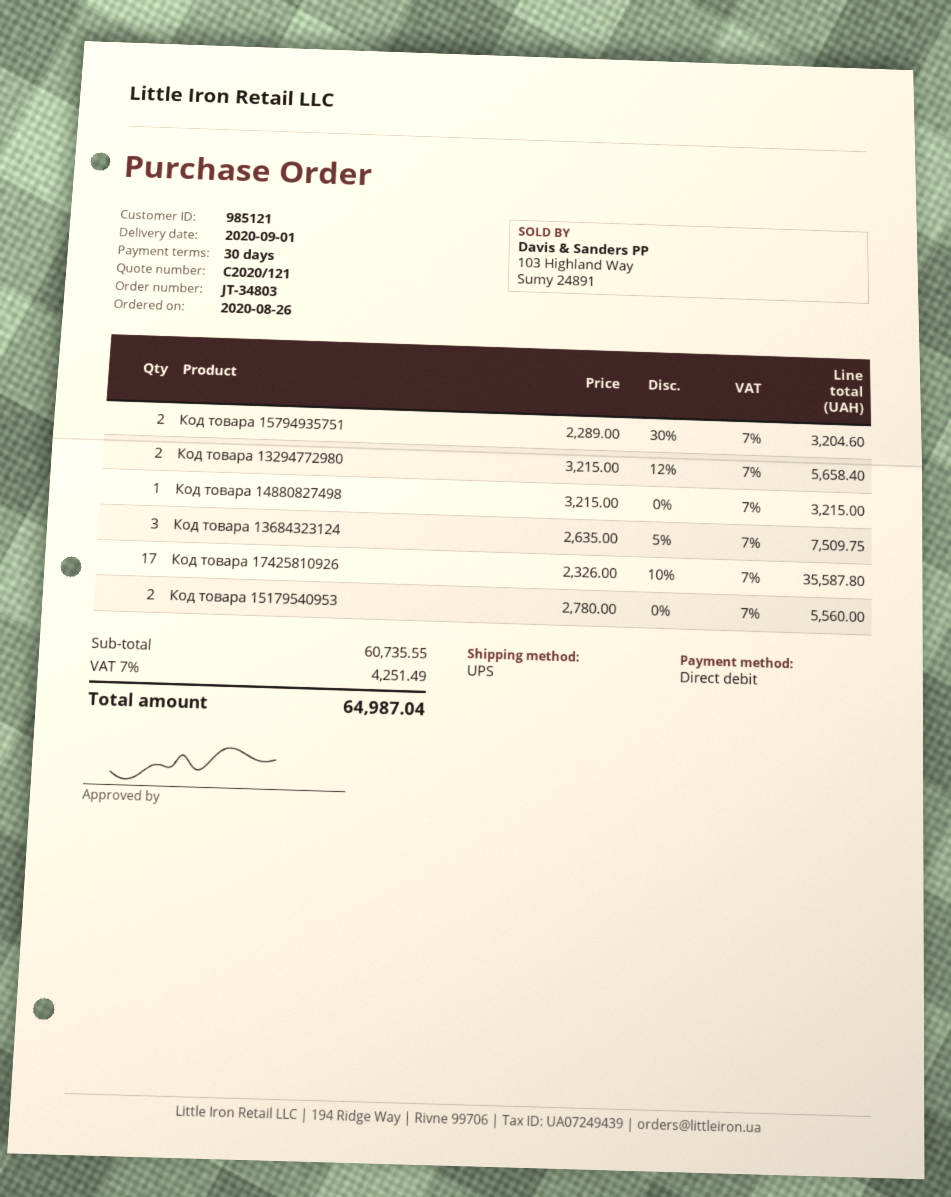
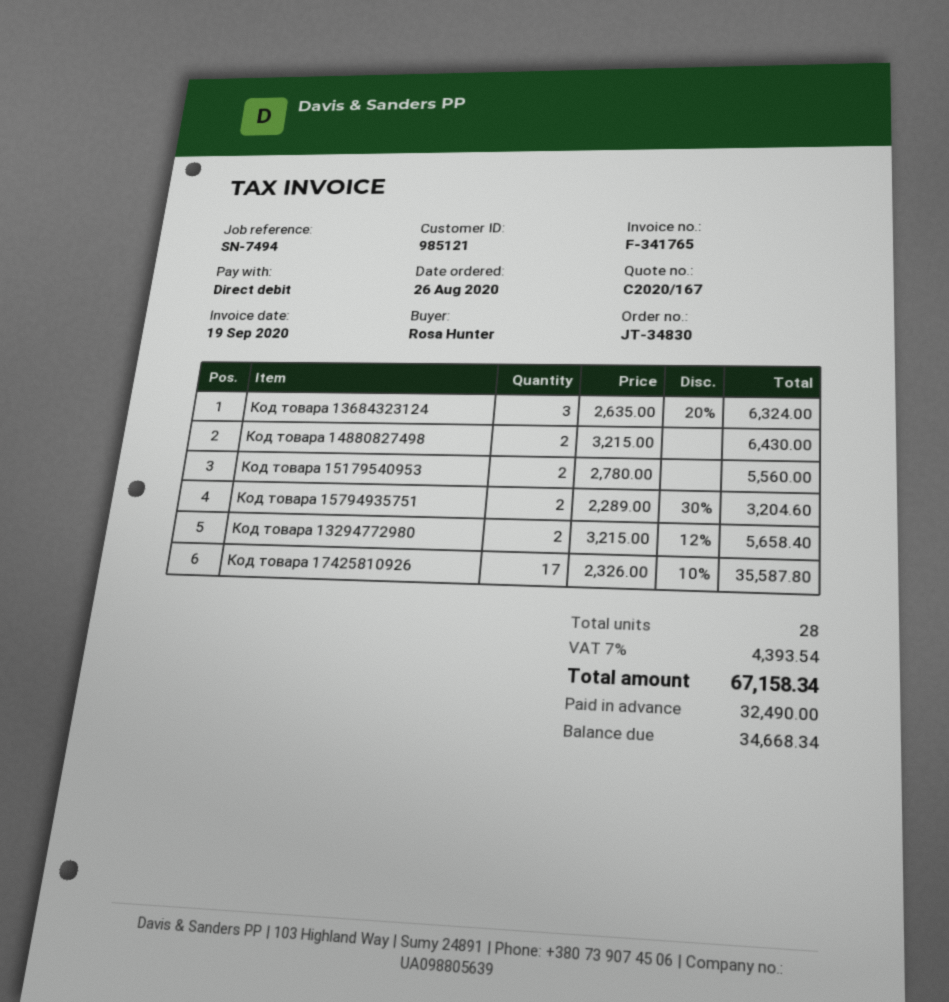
quote number: C2020/121 -> C2020/167
order number: JT-34803 -> JT-34830
Код товара 14880827498: 1 x 3215.00 = 3215.00 -> 2 x 3215.00 = 6430.00
Код товара 13684323124: 3 x 2635.00 - 5% = 7509.75 -> 3 x 2635.00 - 20% = 6324.00
tax: 7% = 4251.49 -> 7% = 4393.54
total: 64987.04 -> 67158.34

